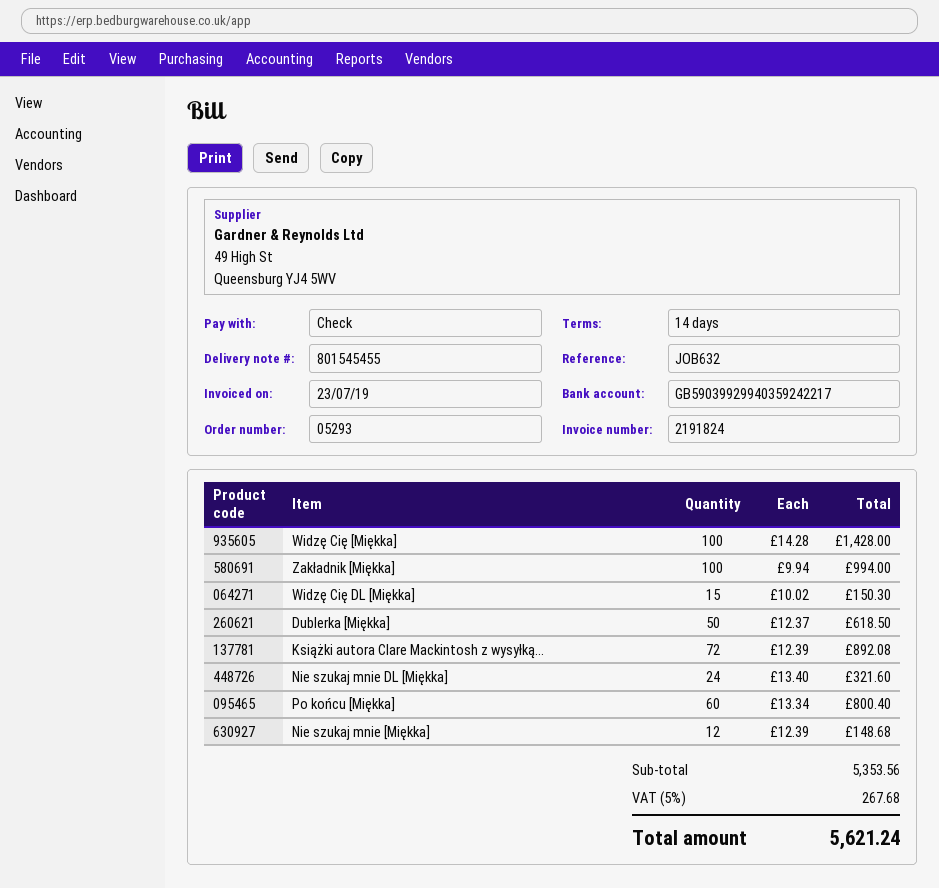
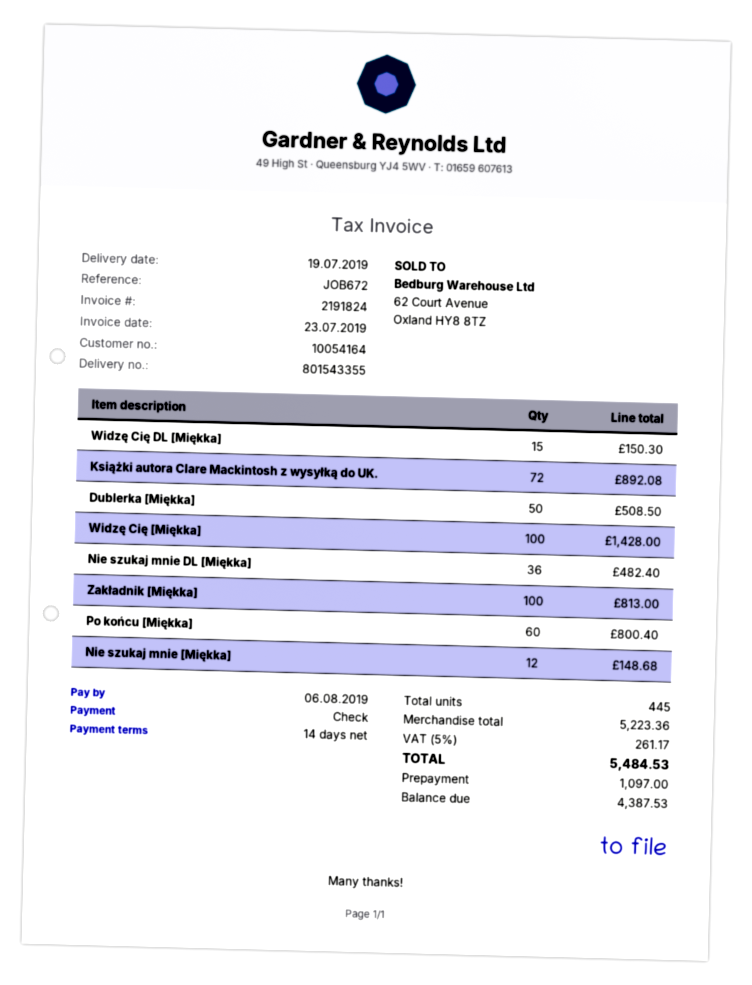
delivery note number: 801545455 -> 801543355
reference: JOB632 -> JOB672
Zakładnik [Miękka]: 100 for 994.00 -> 100 for 813.00
Dublerka [Miękka]: 50 for 618.50 -> 50 for 508.50
Nie szukaj mnie DL [Miękka]: 24 for 321.60 -> 36 for 482.40
subtotal: 5353.56 -> 5223.36
tax: 5% = 267.68 -> 5% = 261.17
total: 5621.24 -> 5484.53

